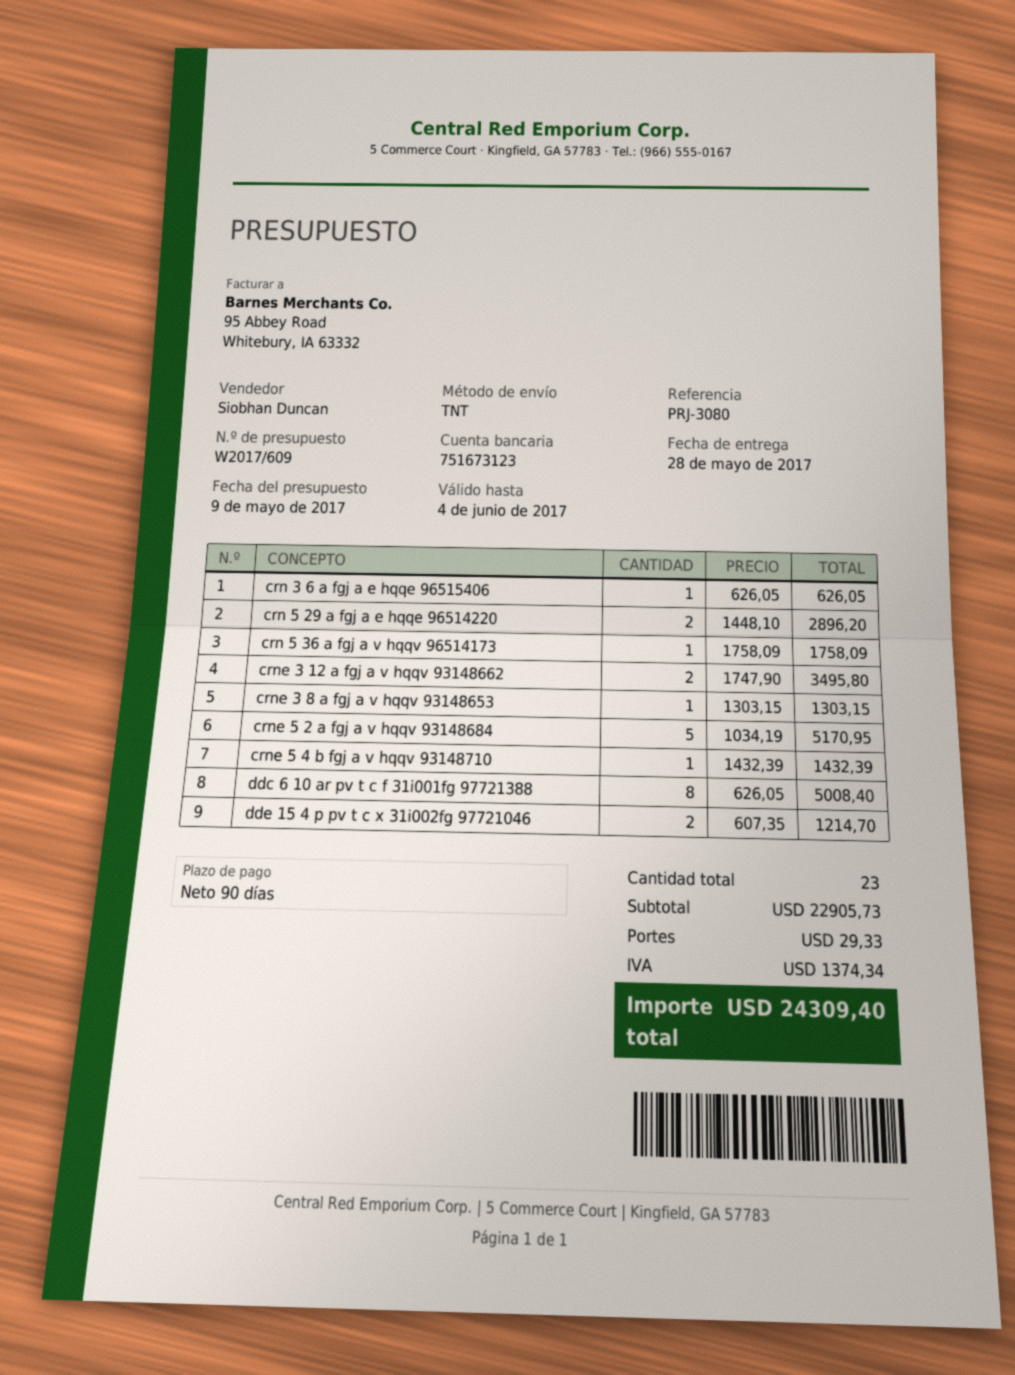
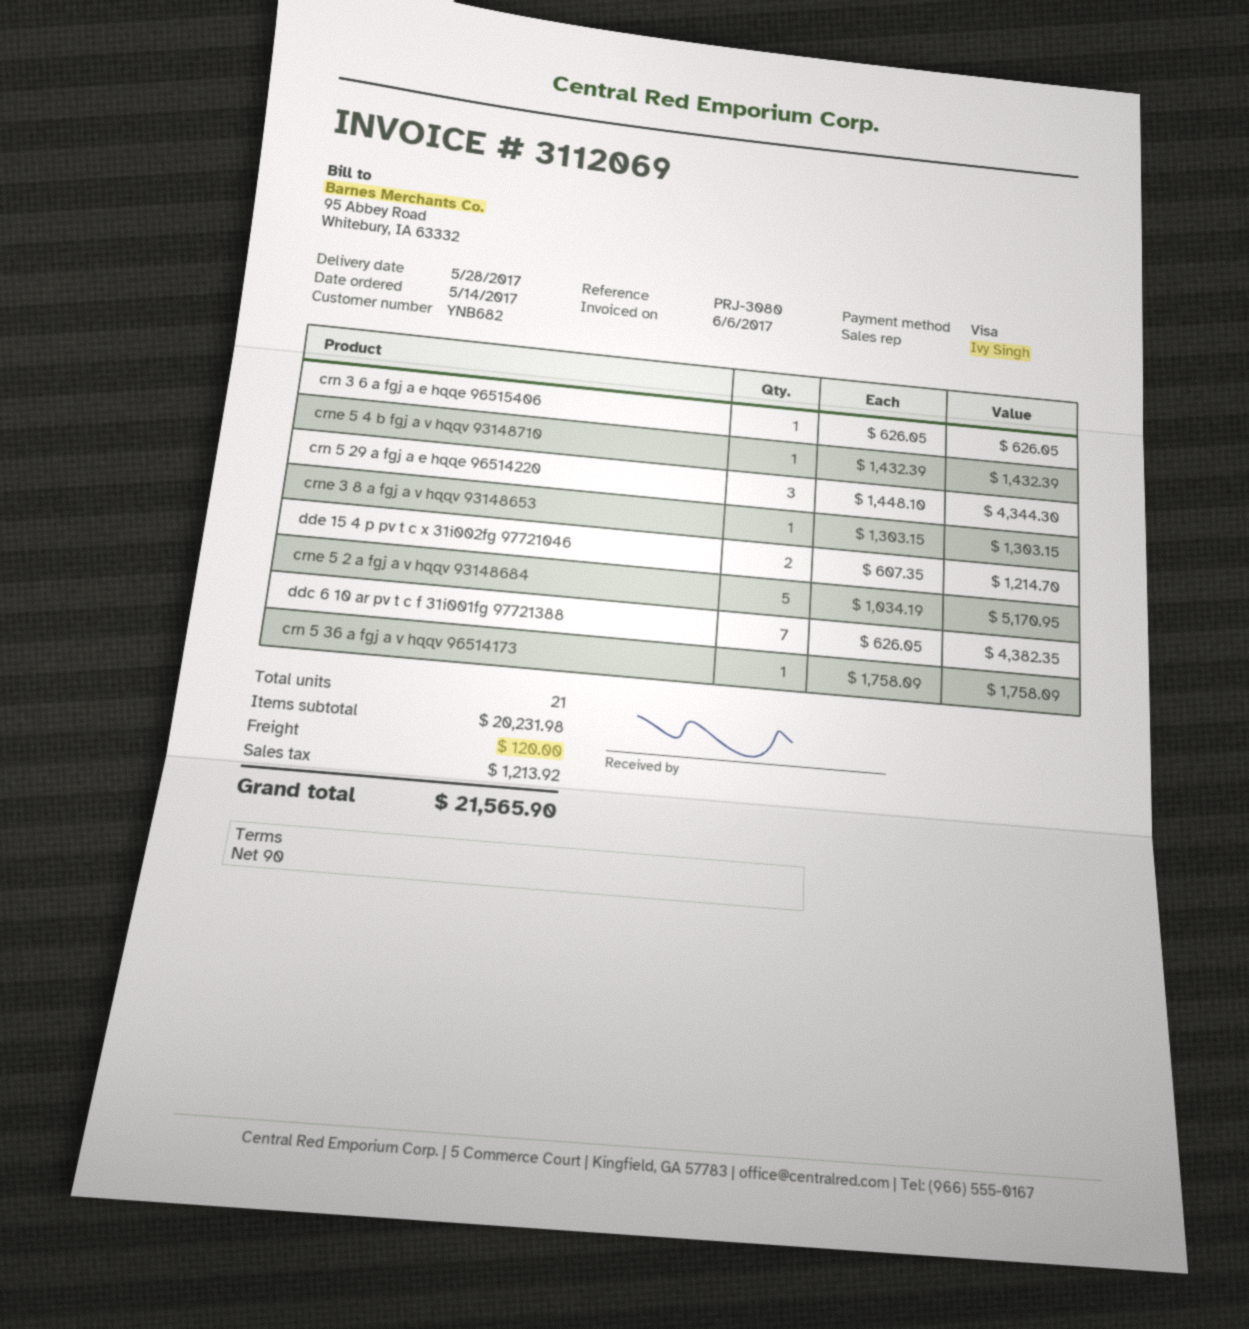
sales rep: Siobhan Duncan -> Ivy Singh
crn 5 29 a fgj a e hqqe 96514220: 2 x 1448.10 = 2896.20 -> 3 x 1448.10 = 4344.30
crne 3 12 a fgj a v hqqv 93148662: 2 x 1747.90 = 3495.80 -> none
ddc 6 10 ar pv t c f 31i001fg 97721388: 8 x 626.05 = 5008.40 -> 7 x 626.05 = 4382.35
total quantity: 23 -> 21
subtotal: 22905.73 -> 20231.98
shipping: 29.33 -> 120.00
tax: 1374.34 -> 1213.92
total: 24309.40 -> 21565.90

